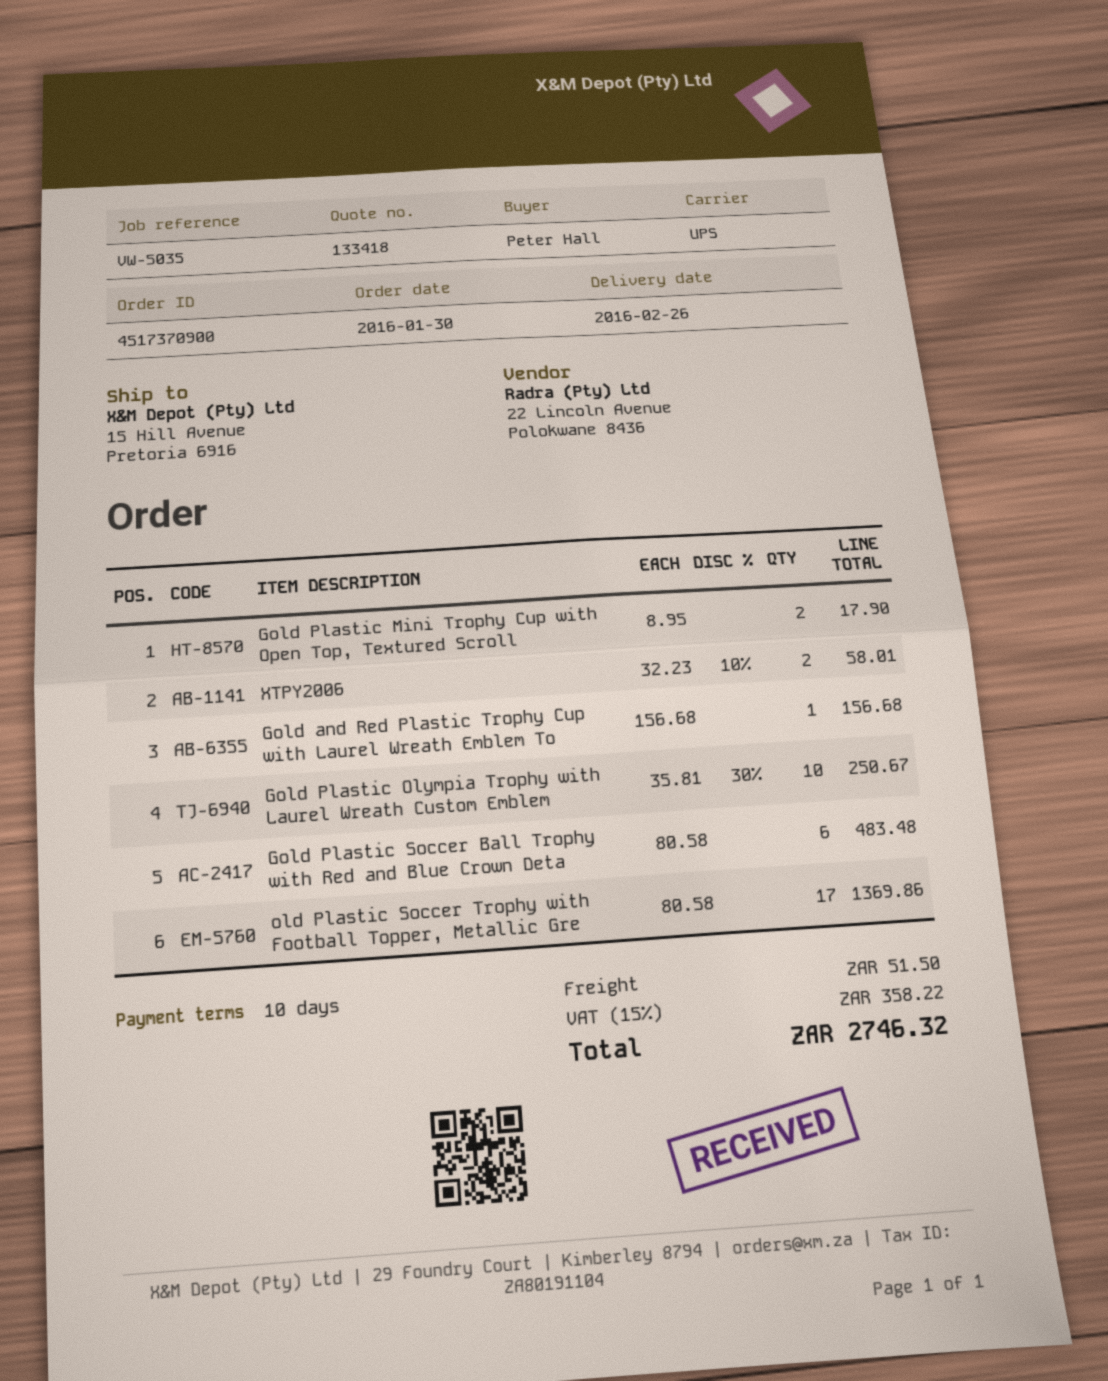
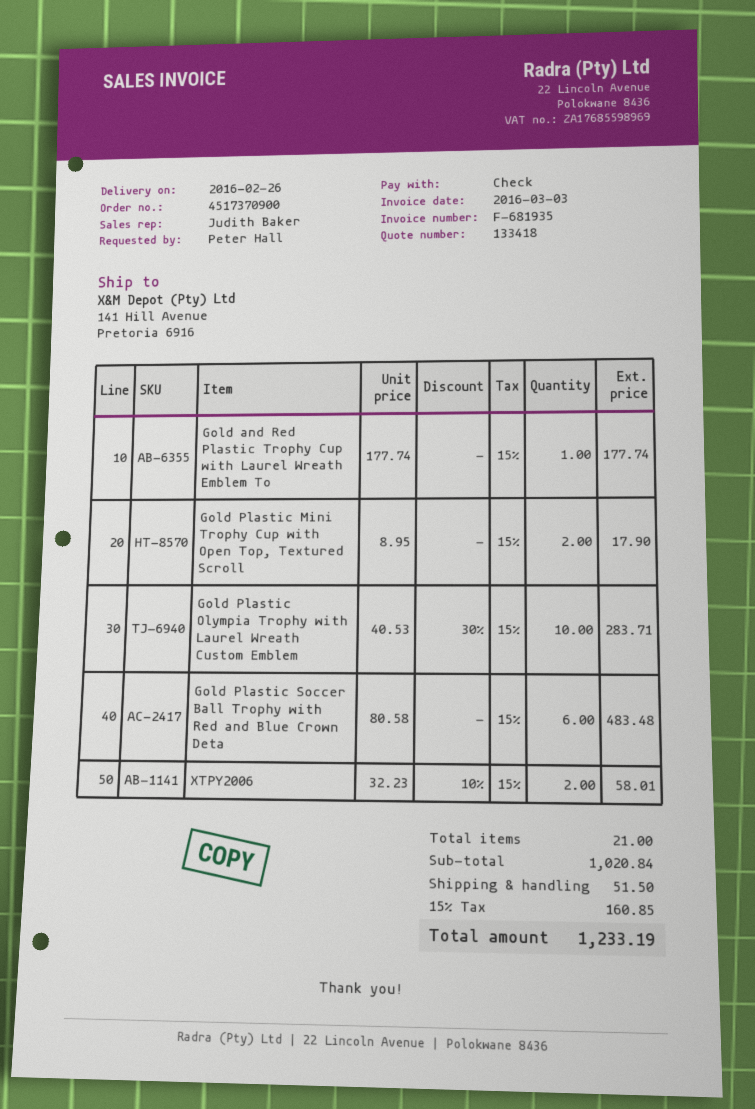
ship to: 15 Hill Avenue, Pretoria 6916 -> 141 Hill Avenue, Pretoria 6916
Gold and Red Plastic Trophy Cup with Laurel Wreath Emblem To: 1 x 156.68 = 156.68 -> 1 x 177.74 = 177.74
Gold Plastic Olympia Trophy with Laurel Wreath Custom Emblem: 10 x 35.81 - 30% = 250.67 -> 10 x 40.53 - 30% = 283.71
old Plastic Soccer Trophy with Football Topper, Metallic Gre: 17 x 80.58 = 1369.86 -> none
tax: 15% = 358.22 -> 15% = 160.85
total: 2746.32 -> 1233.19

